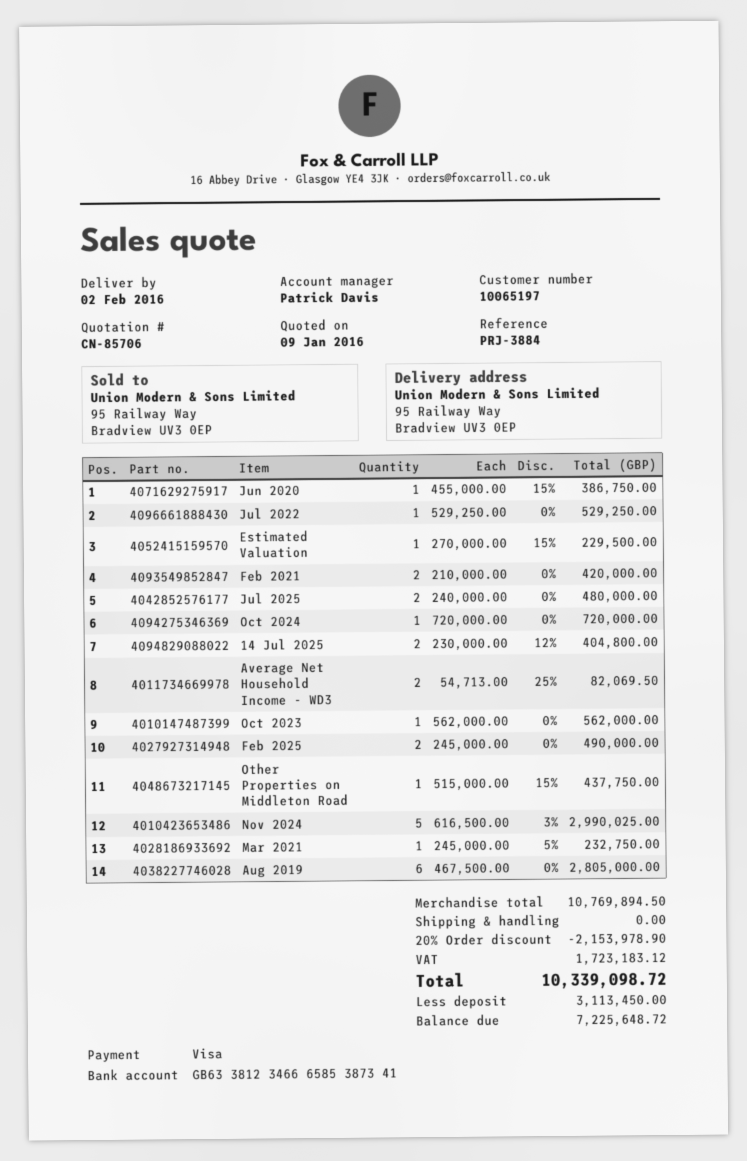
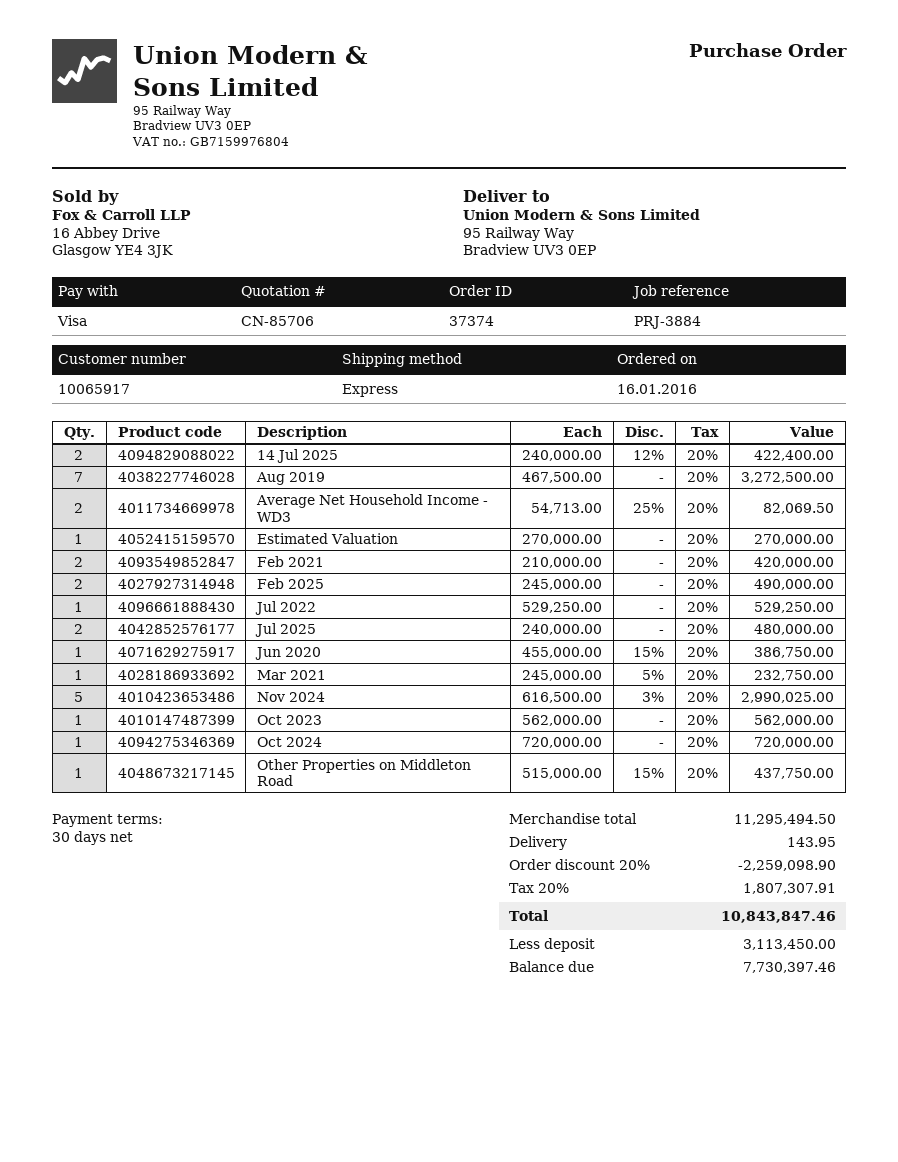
customer number: 10065197 -> 10065917
Estimated Valuation: 1 x 270000.00 - 15% = 229500.00 -> 1 x 270000.00 = 270000.00
14 Jul 2025: 2 x 230000.00 - 12% = 404800.00 -> 2 x 240000.00 - 12% = 422400.00
Aug 2019: 6 x 467500.00 = 2805000.00 -> 7 x 467500.00 = 3272500.00
subtotal: 10769894.50 -> 11295494.50
discount: 20% = 2153978.90 -> 20% = 2259098.90
shipping: 0.00 -> 143.95
tax: 1723183.12 -> 1807307.91
total: 10339098.72 -> 10843847.46
balance: 7225648.72 -> 7730397.46

